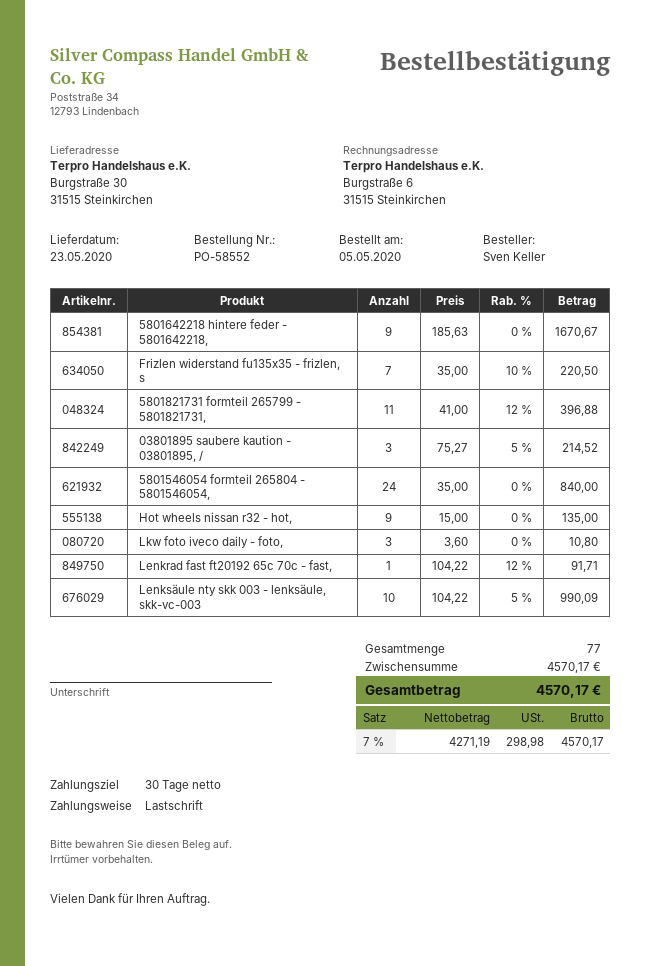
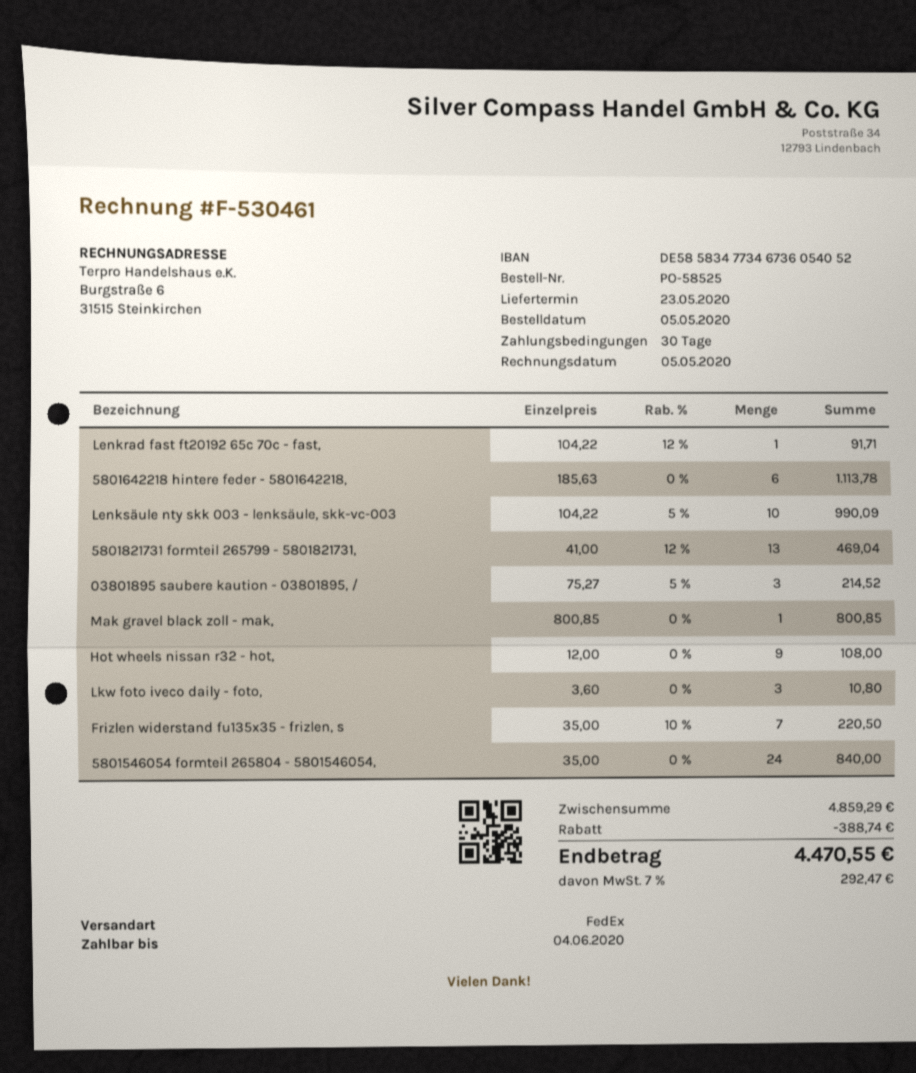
order number: PO-58552 -> PO-58525
5801642218 hintere feder - 5801642218,: 9 x 185.63 = 1670.67 -> 6 x 185.63 = 1113.78
5801821731 formteil 265799 - 5801821731,: 11 x 41.00 - 12% = 396.88 -> 13 x 41.00 - 12% = 469.04
Hot wheels nissan r32 - hot,: 9 x 15.00 = 135.00 -> 9 x 12.00 = 108.00
Mak gravel black zoll - mak,: none -> 1 x 800.85 = 800.85
subtotal: 4570.17 -> 4859.29
discount: none -> 388.74
tax: 7% = 298.98 -> 7% = 292.47
total: 4570.17 -> 4470.55

